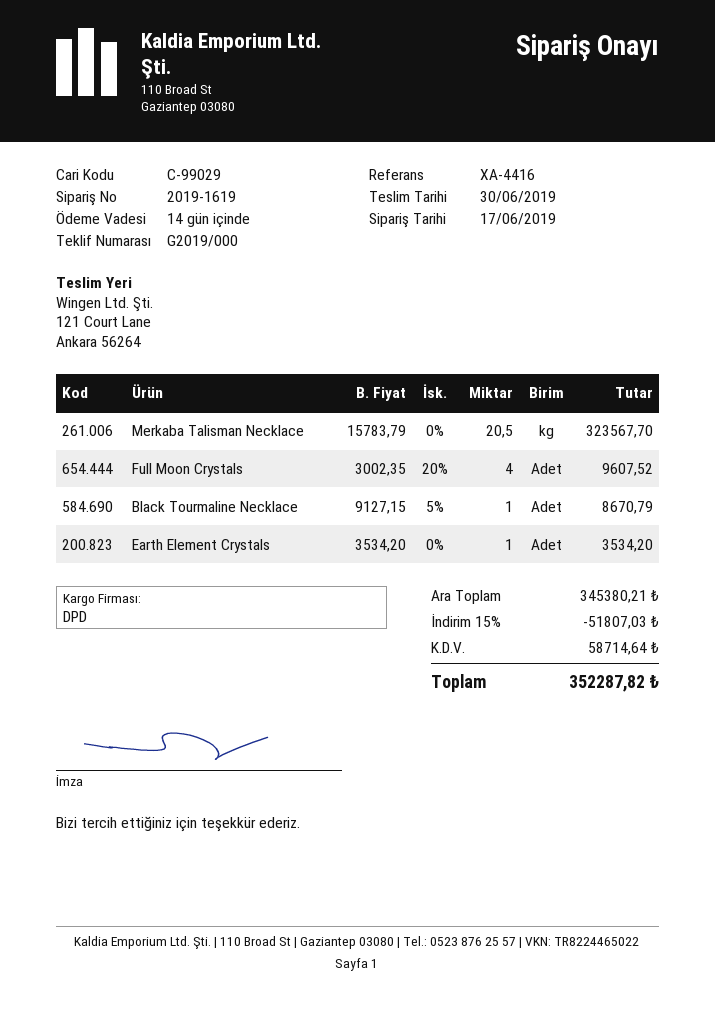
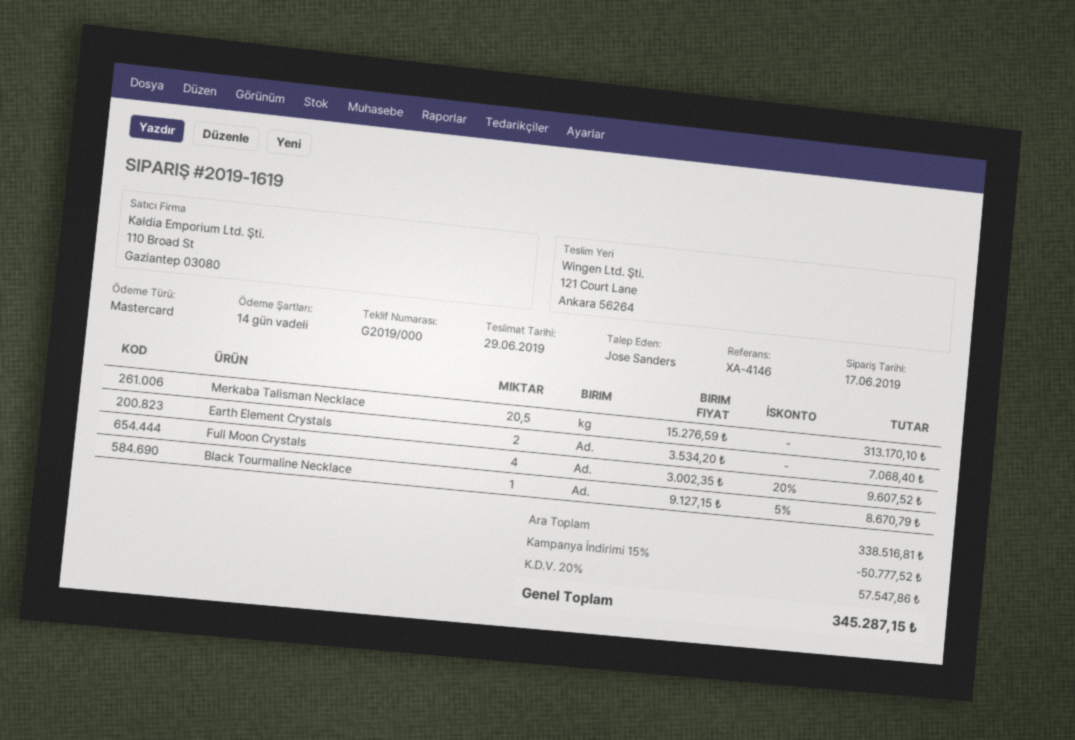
delivery date: 2019-06-30 -> 2019-06-29
reference: XA-4416 -> XA-4146
Merkaba Talisman Necklace: 20.5 x 15783.79 = 323567.70 -> 20.5 x 15276.59 = 313170.10
Earth Element Crystals: 1 x 3534.20 = 3534.20 -> 2 x 3534.20 = 7068.40
subtotal: 345380.21 -> 338516.81
discount: 15% = 51807.03 -> 15% = 50777.52
tax: 58714.64 -> 57547.86
total: 352287.82 -> 345287.15

